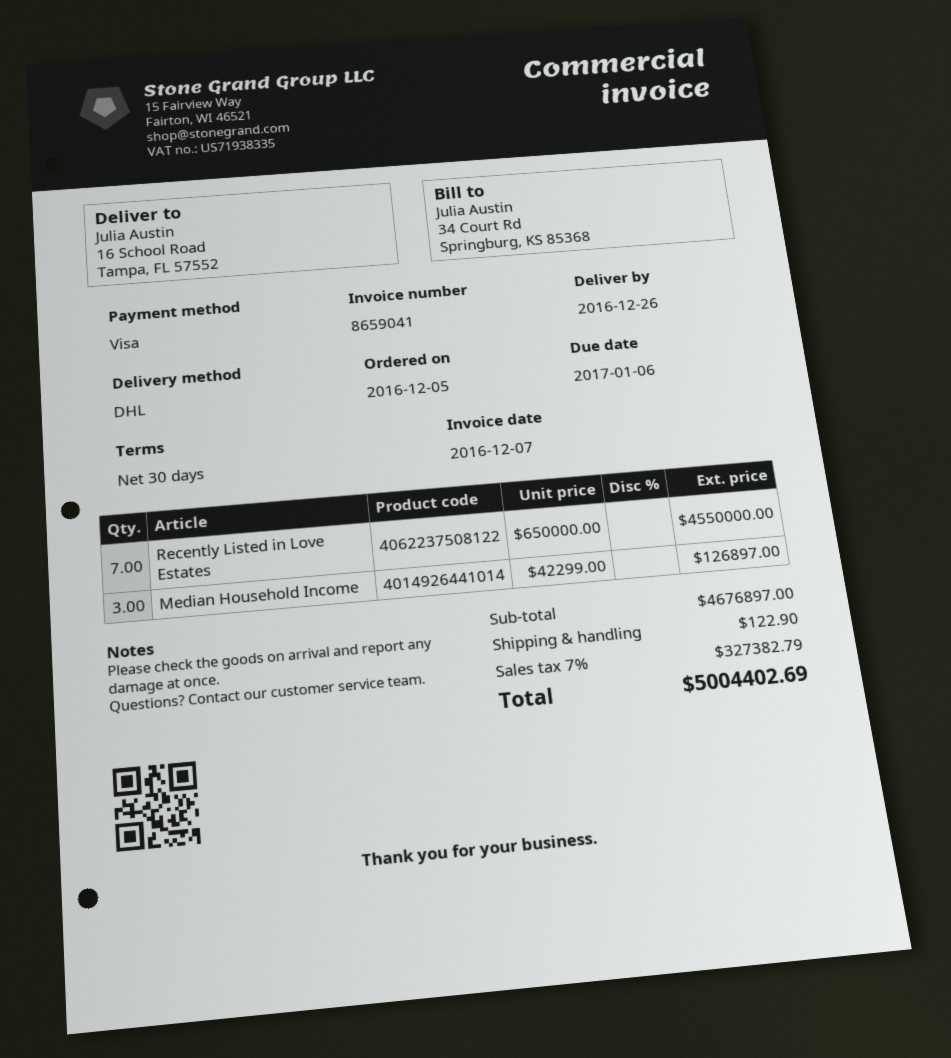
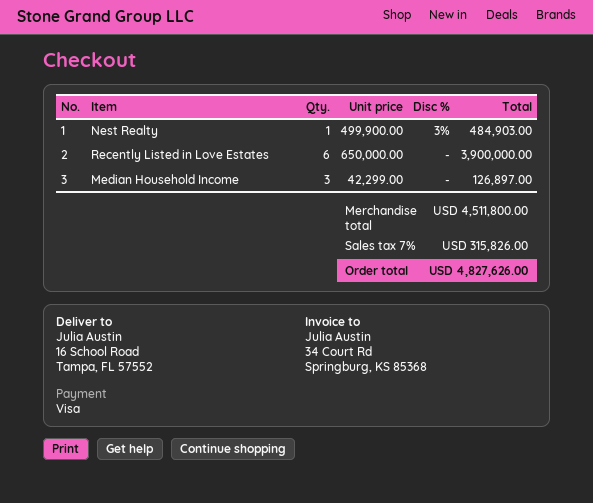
Recently Listed in Love Estates: 7 x 650000.00 = 4550000.00 -> 6 x 650000.00 = 3900000.00
Nest Realty: none -> 1 x 499900.00 - 3% = 484903.00
subtotal: 4676897.00 -> 4511800.00
shipping: 122.90 -> none
tax: 7% = 327382.79 -> 7% = 315826.00
total: 5004402.69 -> 4827626.00

